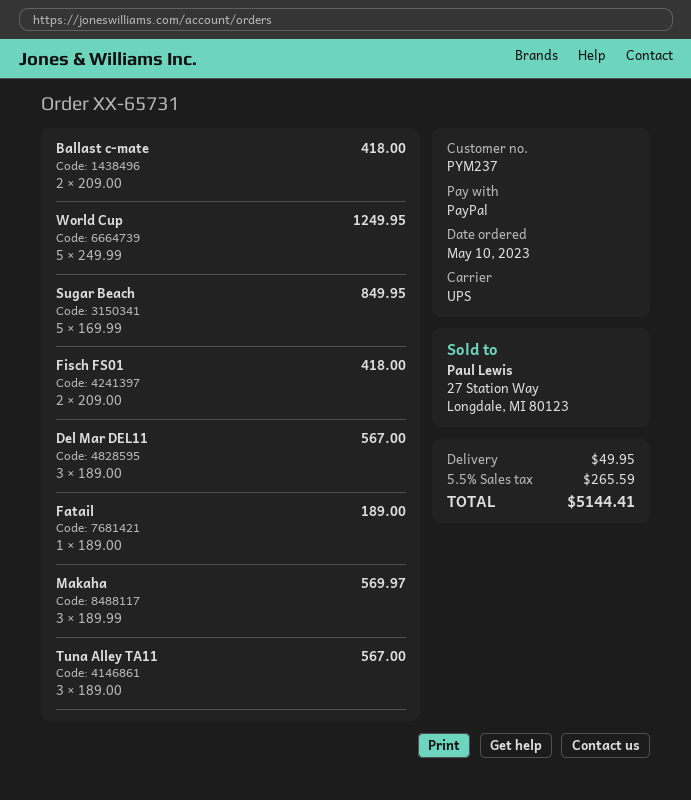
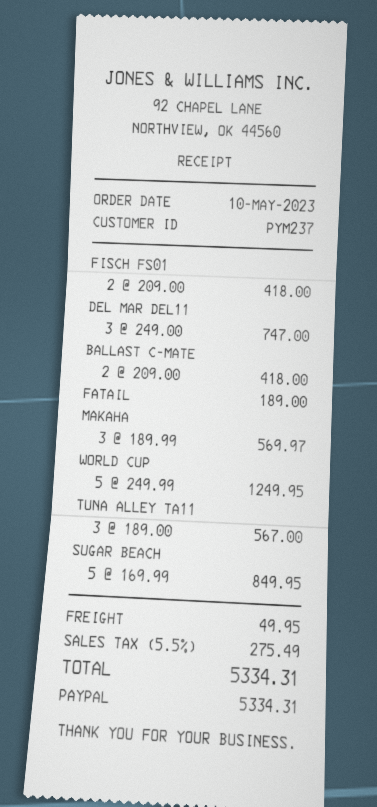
Del Mar DEL11: 3 x 189.00 = 567.00 -> 3 x 249.00 = 747.00
tax: 5.5% = 265.59 -> 5.5% = 275.49
total: 5144.41 -> 5334.31

